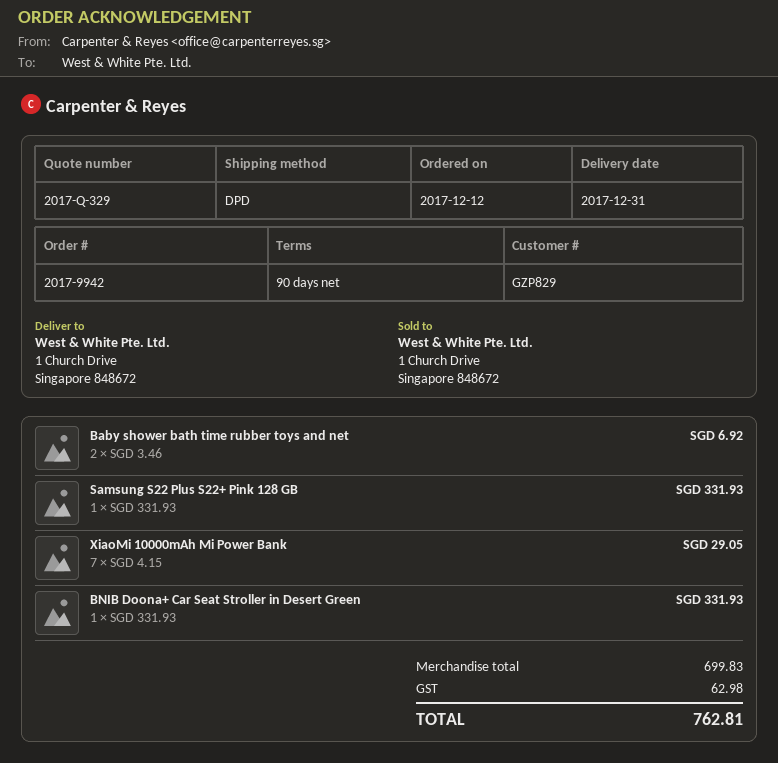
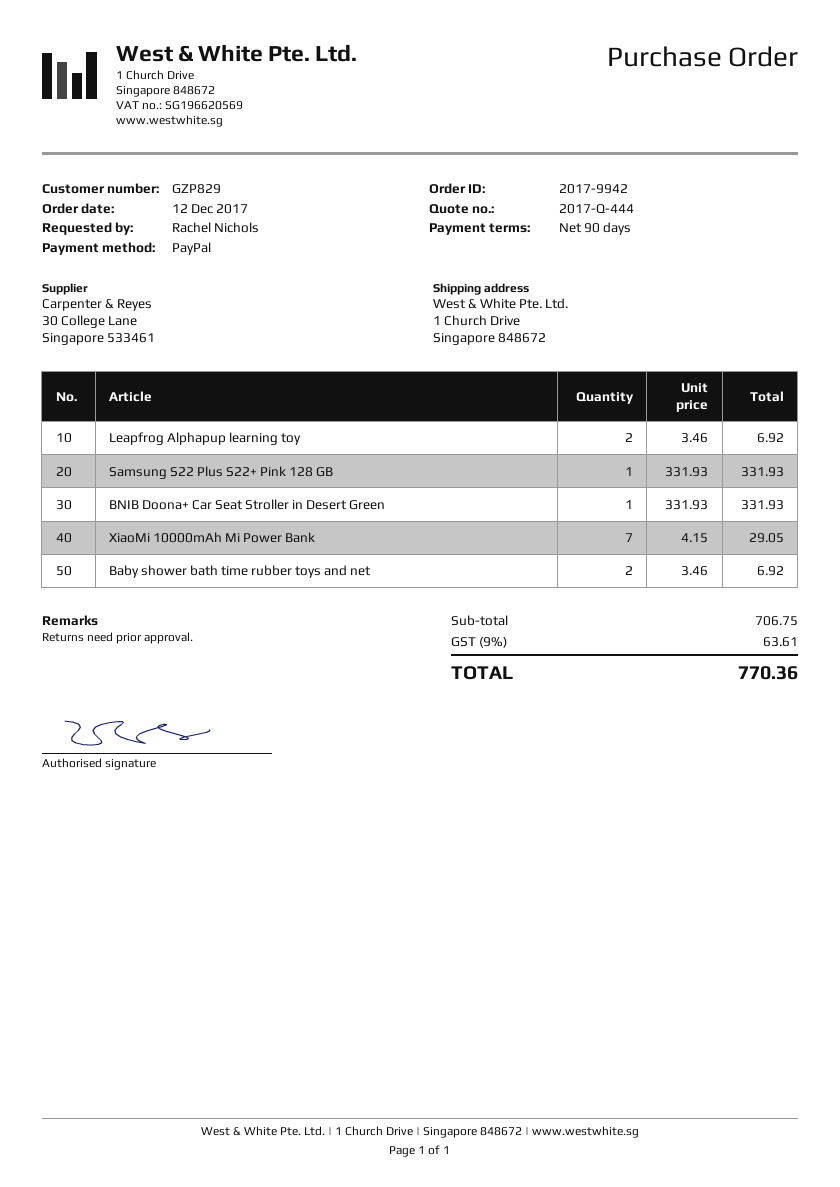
quote number: 2017-Q-329 -> 2017-Q-444
Leapfrog Alphapup learning toy: none -> 2 x 3.46 = 6.92
subtotal: 699.83 -> 706.75
tax: 62.98 -> 63.61
total: 762.81 -> 770.36

